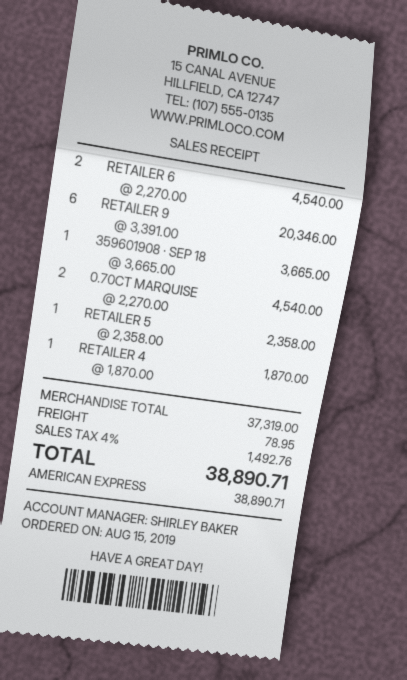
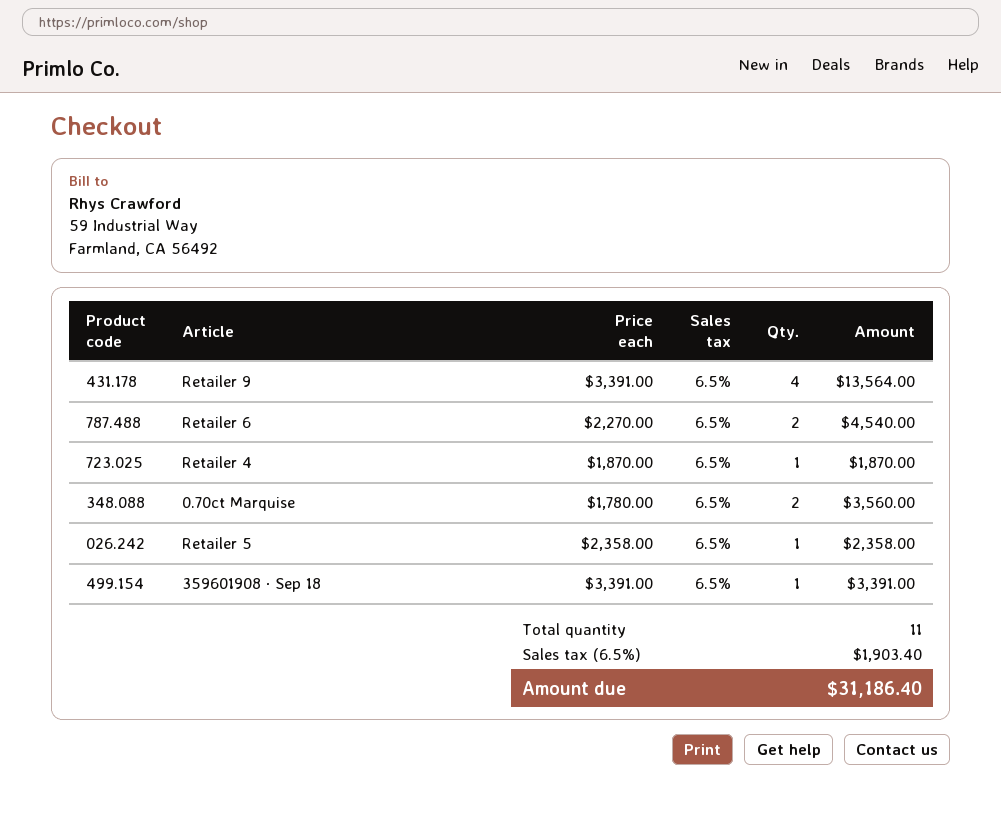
RETAILER 9: 6 x 3391.00 = 20346.00 -> 4 x 3391.00 = 13564.00
359601908 · SEP 18: 1 x 3665.00 = 3665.00 -> 1 x 3391.00 = 3391.00
0.70CT MARQUISE: 2 x 2270.00 = 4540.00 -> 2 x 1780.00 = 3560.00
shipping: 78.95 -> none
tax: 4% = 1492.76 -> 6.5% = 1903.40
total: 38890.71 -> 31186.40

